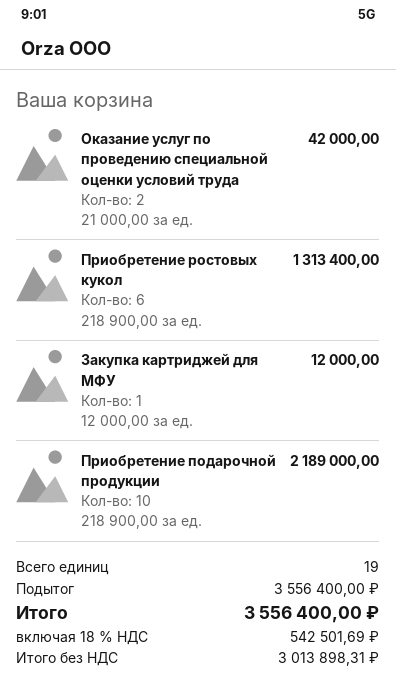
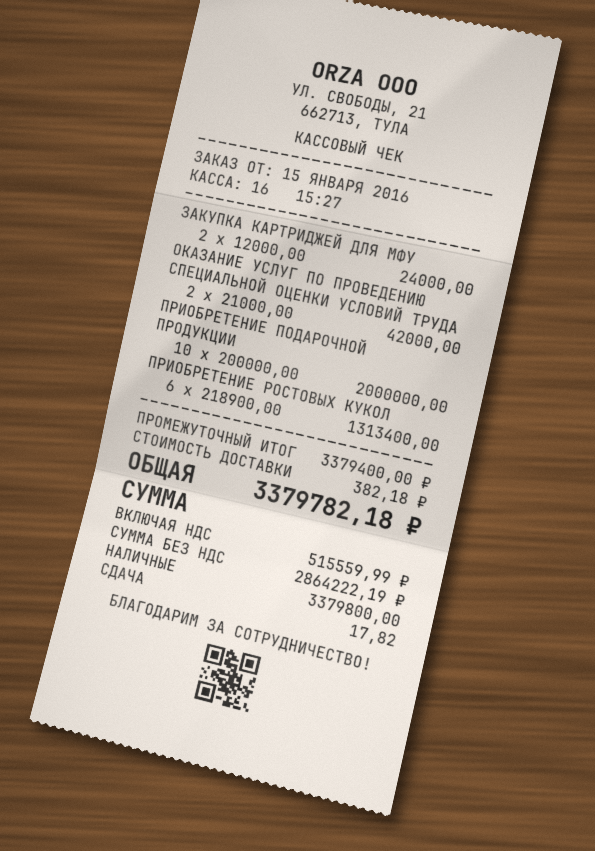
Закупка картриджей для МФУ: 1 x 12000.00 = 12000.00 -> 2 x 12000.00 = 24000.00
Приобретение подарочной продукции: 10 x 218900.00 = 2189000.00 -> 10 x 200000.00 = 2000000.00
subtotal: 3556400.00 -> 3379400.00
shipping: none -> 382.18
net: 3013898.31 -> 2864222.19
tax: 542501.69 -> 515559.99
total: 3556400.00 -> 3379782.18

